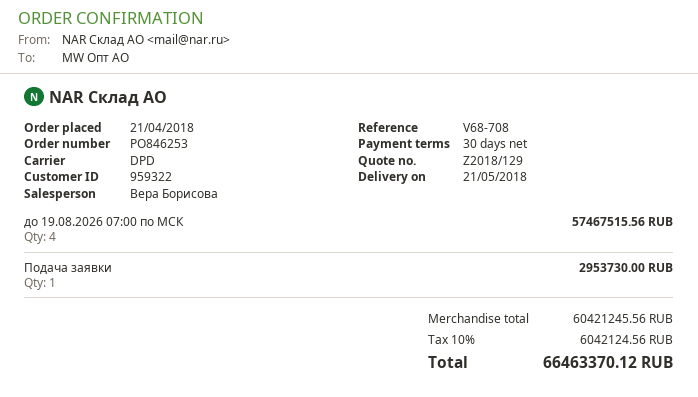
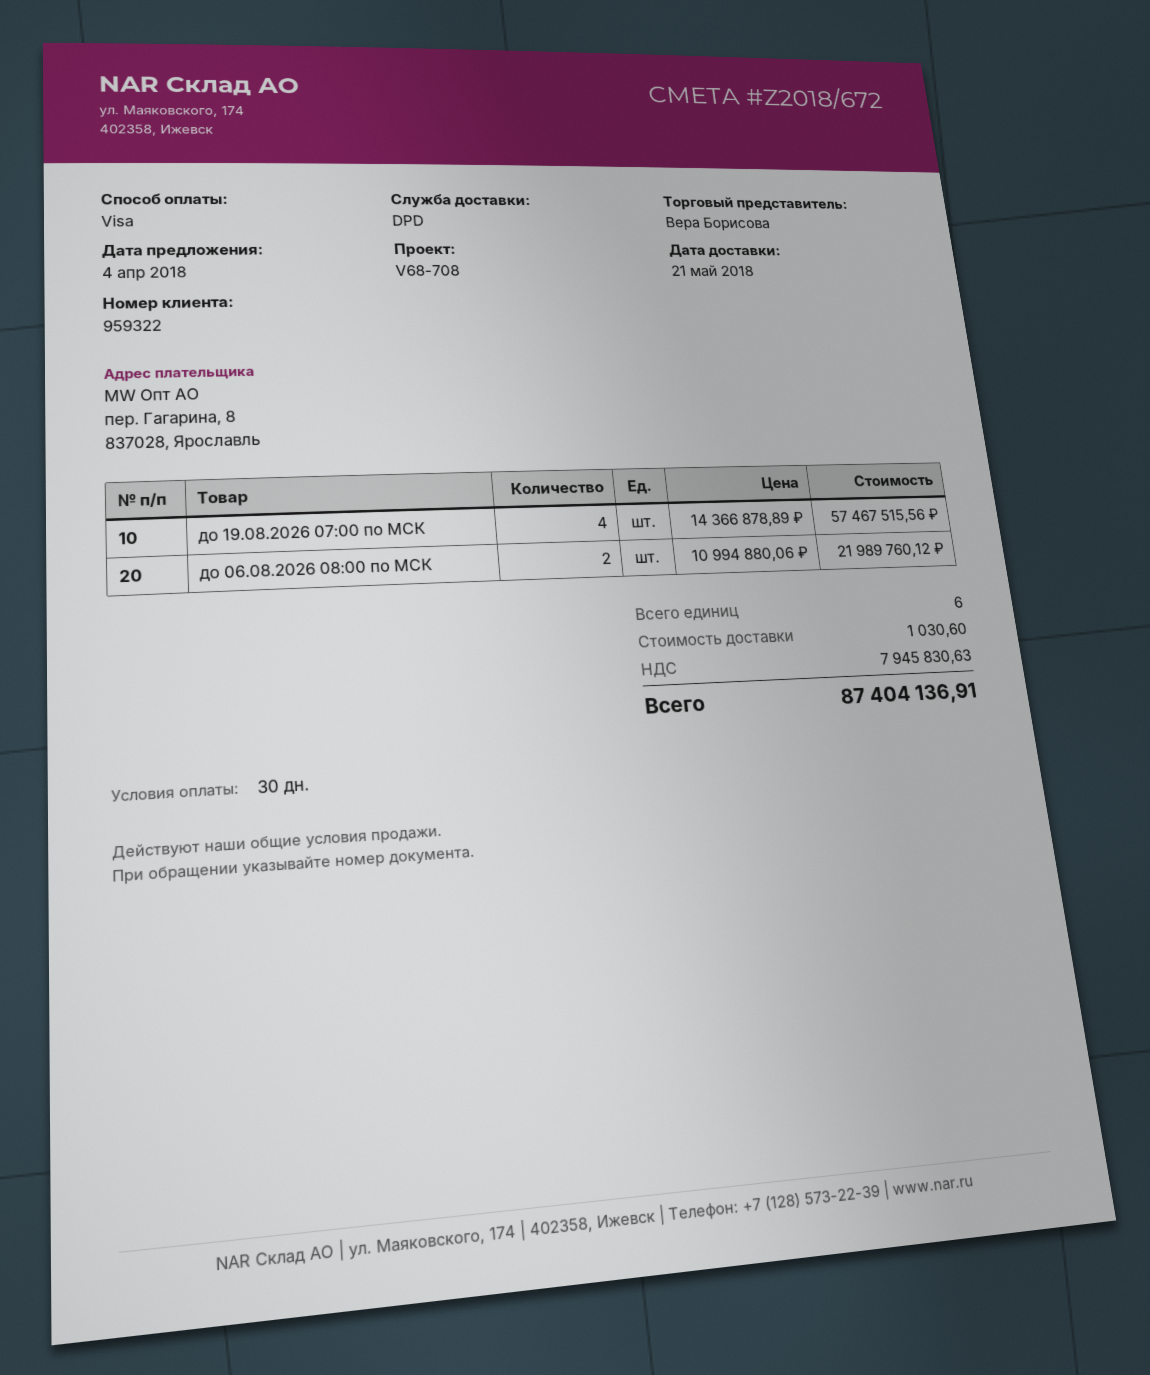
quote number: Z2018/129 -> Z2018/672
Подача заявки: 1 for 2953730.00 -> none
до 06.08.2026 08:00 по МСК: none -> 2 for 21989760.12
shipping: none -> 1030.60
tax: 6042124.56 -> 7945830.63
total: 66463370.12 -> 87404136.91

